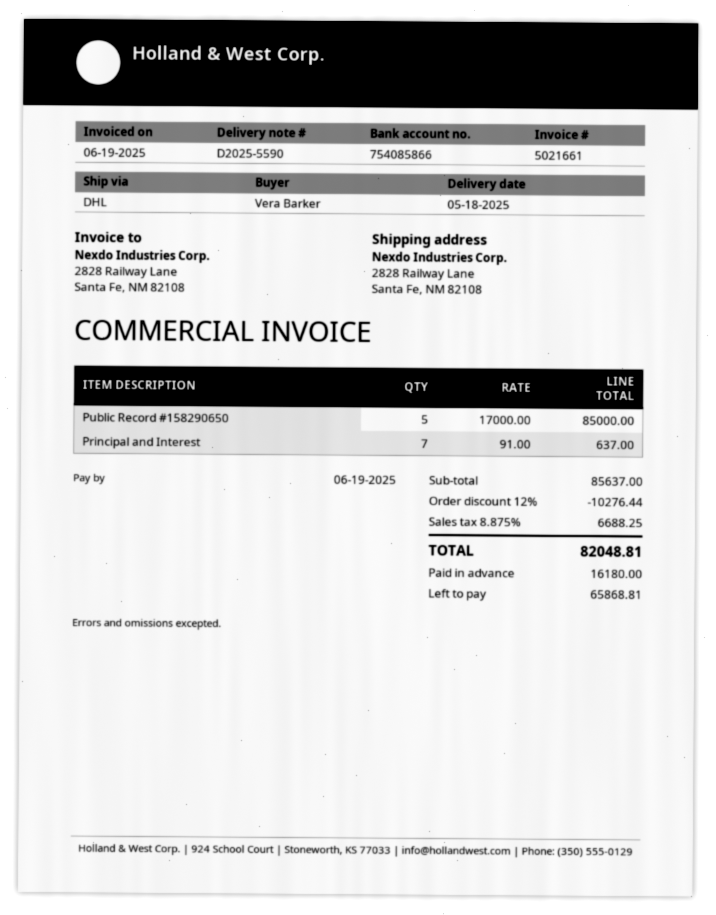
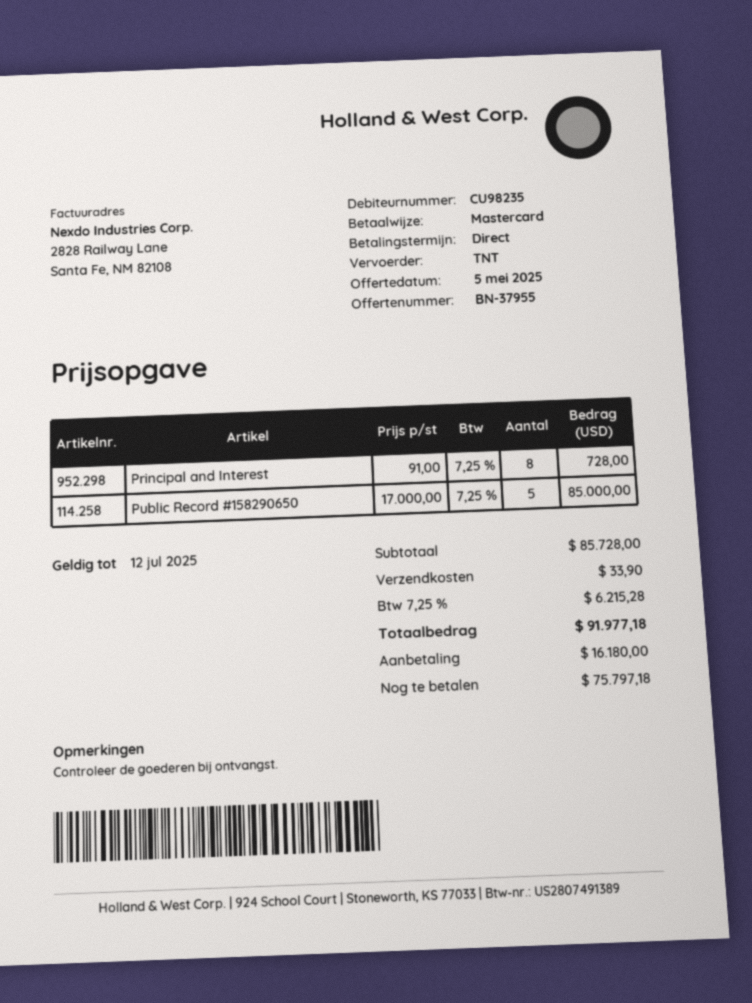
shipping method: DHL -> TNT
Principal and Interest: 7 x 91.00 = 637.00 -> 8 x 91.00 = 728.00
subtotal: 85637.00 -> 85728.00
discount: 12% = 10276.44 -> none
shipping: none -> 33.90
tax: 8.875% = 6688.25 -> 7.25% = 6215.28
total: 82048.81 -> 91977.18
balance: 65868.81 -> 75797.18

